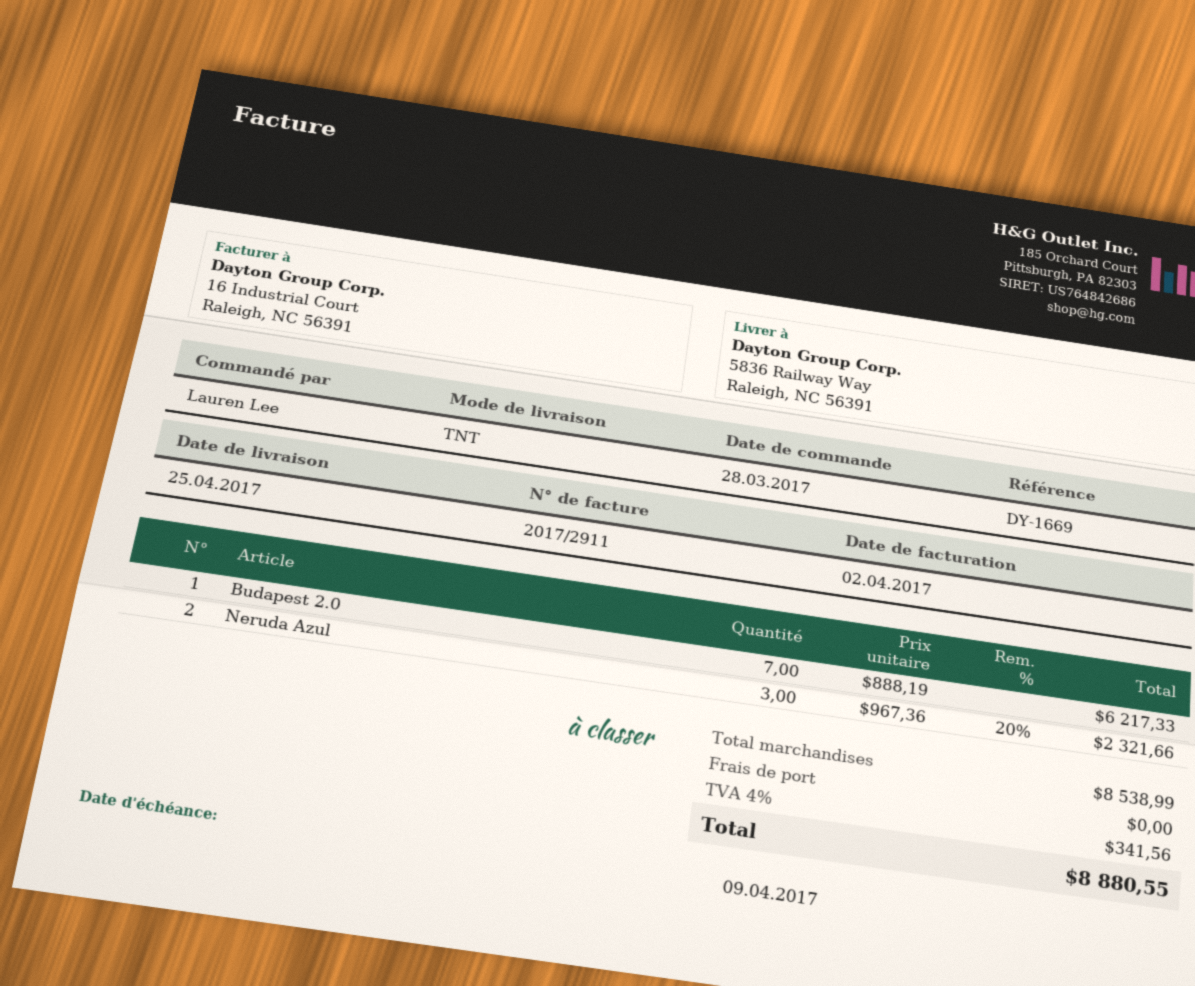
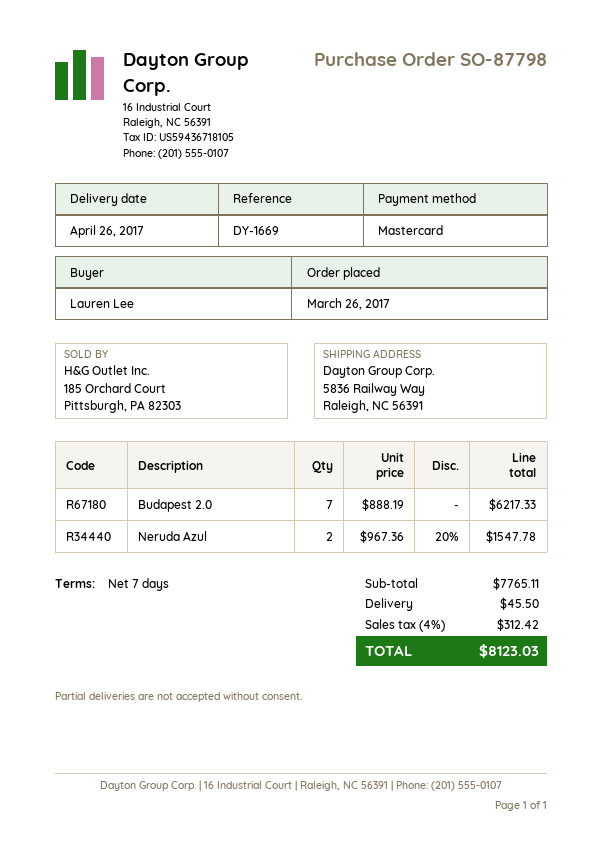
order date: 2017-03-28 -> 2017-03-26
delivery date: 2017-04-25 -> 2017-04-26
Neruda Azul: 3 x 967.36 - 20% = 2321.66 -> 2 x 967.36 - 20% = 1547.78
subtotal: 8538.99 -> 7765.11
shipping: 0.00 -> 45.50
tax: 4% = 341.56 -> 4% = 312.42
total: 8880.55 -> 8123.03

